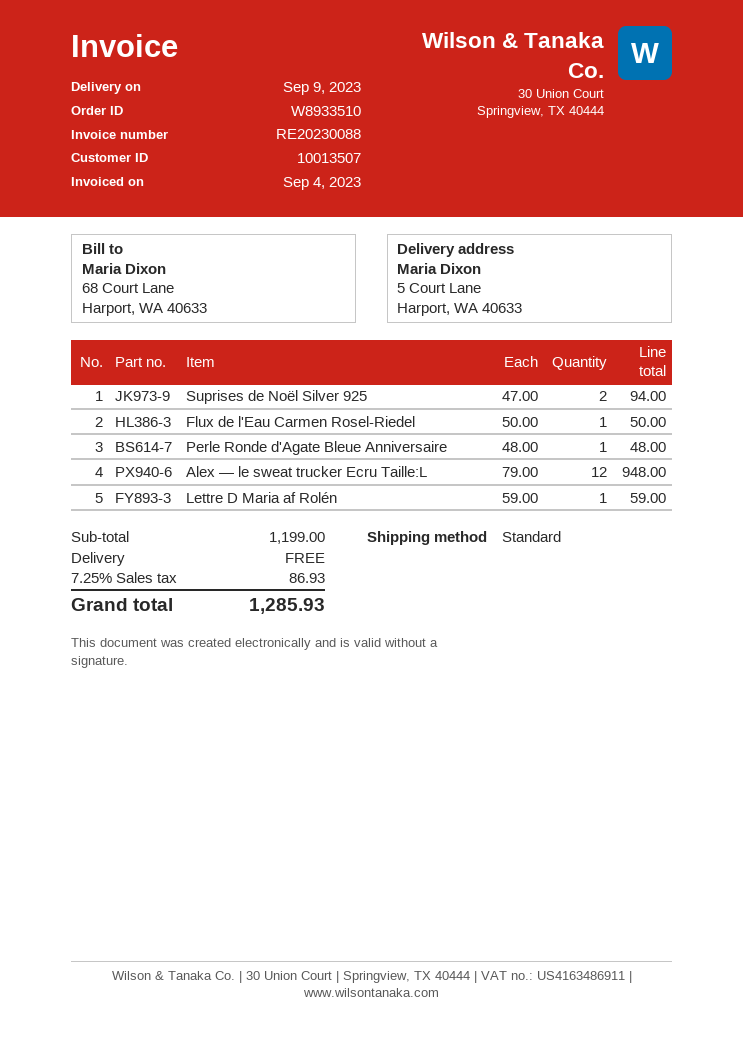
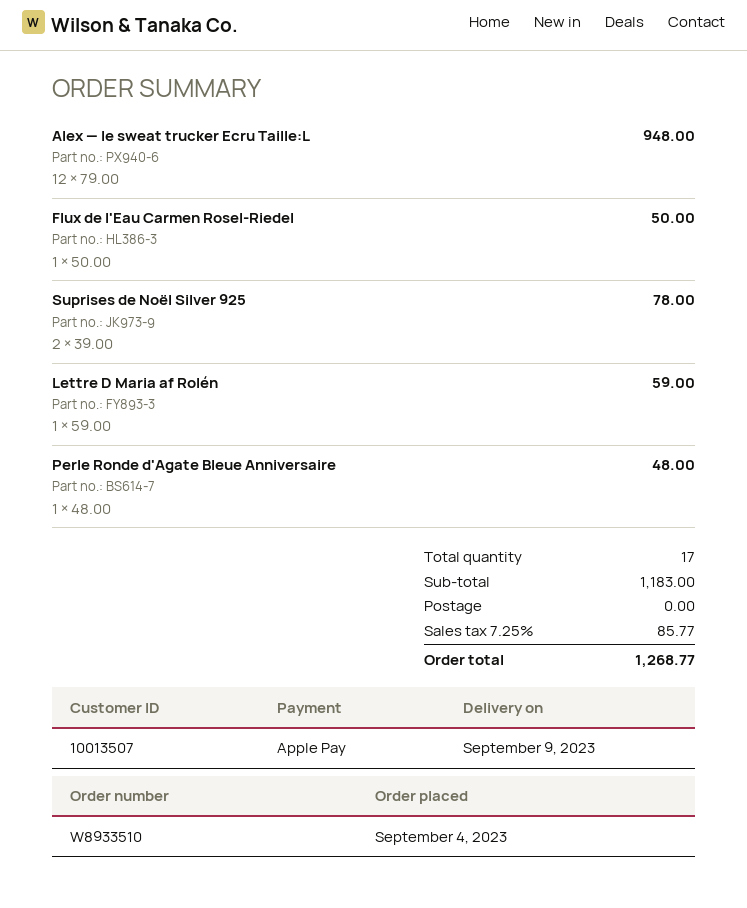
Suprises de Noël Silver 925: 2 x 47.00 = 94.00 -> 2 x 39.00 = 78.00
subtotal: 1199.00 -> 1183.00
tax: 7.25% = 86.93 -> 7.25% = 85.77
total: 1285.93 -> 1268.77

